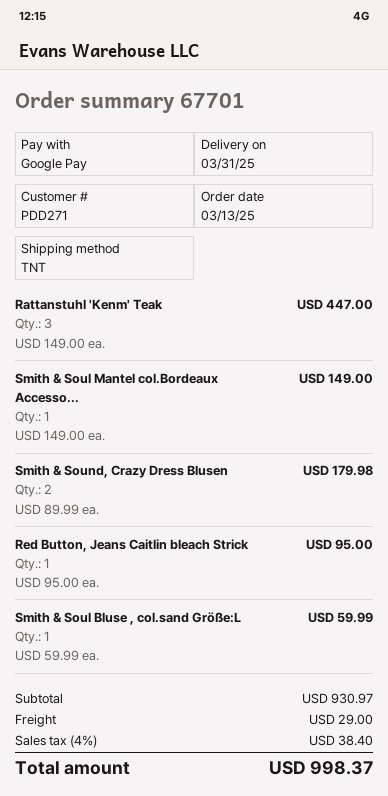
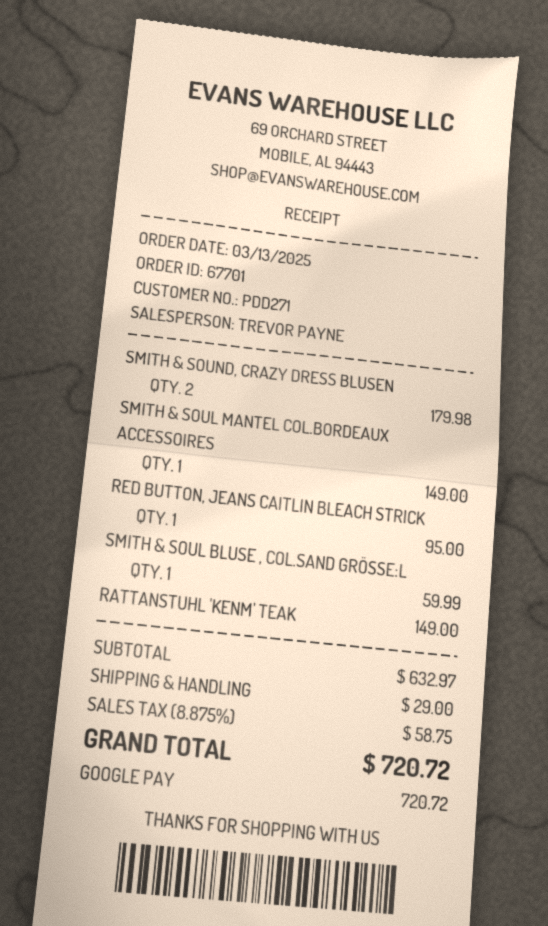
Rattanstuhl 'Kenm' Teak: 3 for 447.00 -> 1 for 149.00
subtotal: 930.97 -> 632.97
tax: 4% = 38.40 -> 8.875% = 58.75
total: 998.37 -> 720.72

